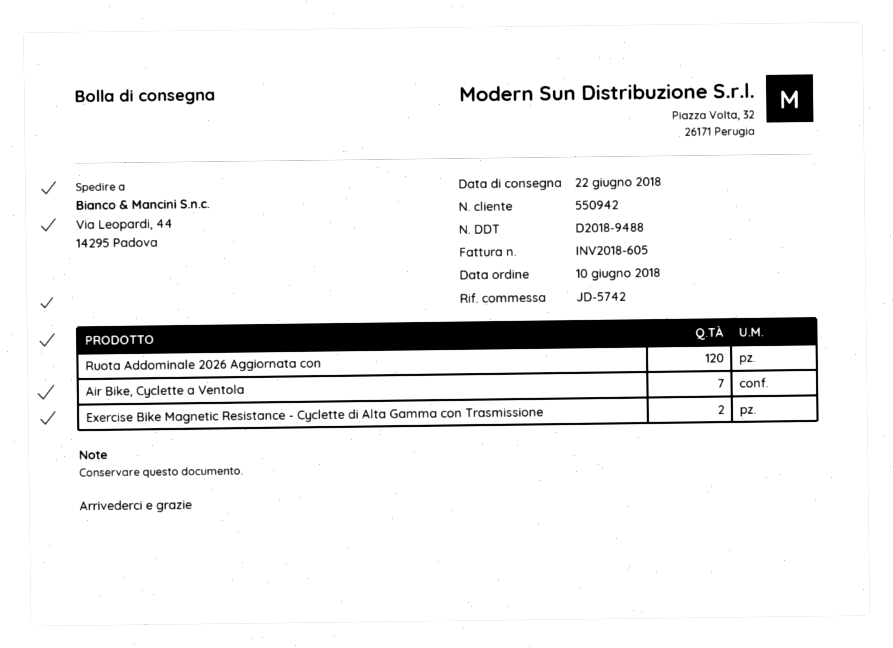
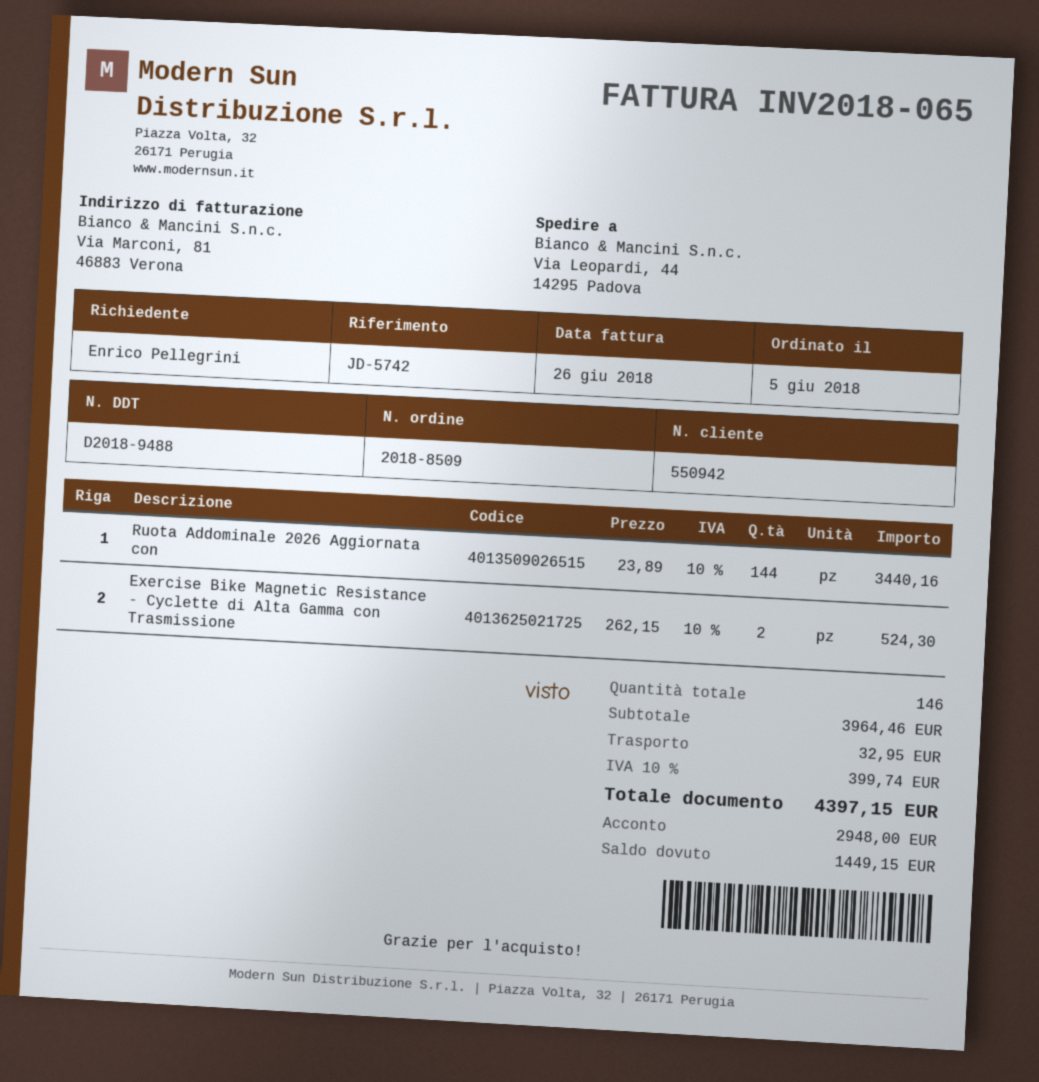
order date: 2018-06-10 -> 2018-06-05
invoice number: INV2018-605 -> INV2018-065
Ruota Addominale 2026 Aggiornata con: 120 -> 144
Air Bike, Cyclette a Ventola: 7 -> none

